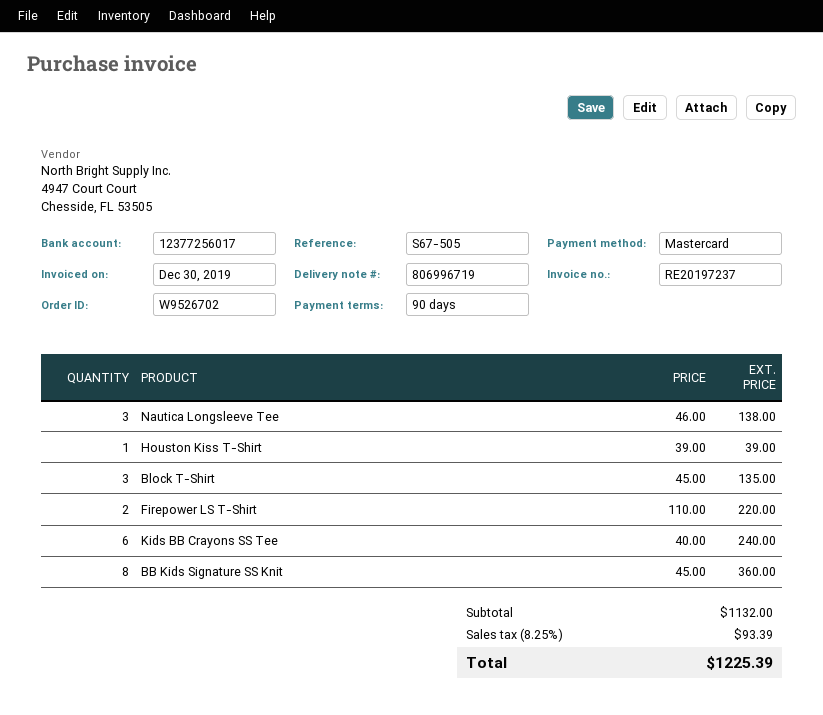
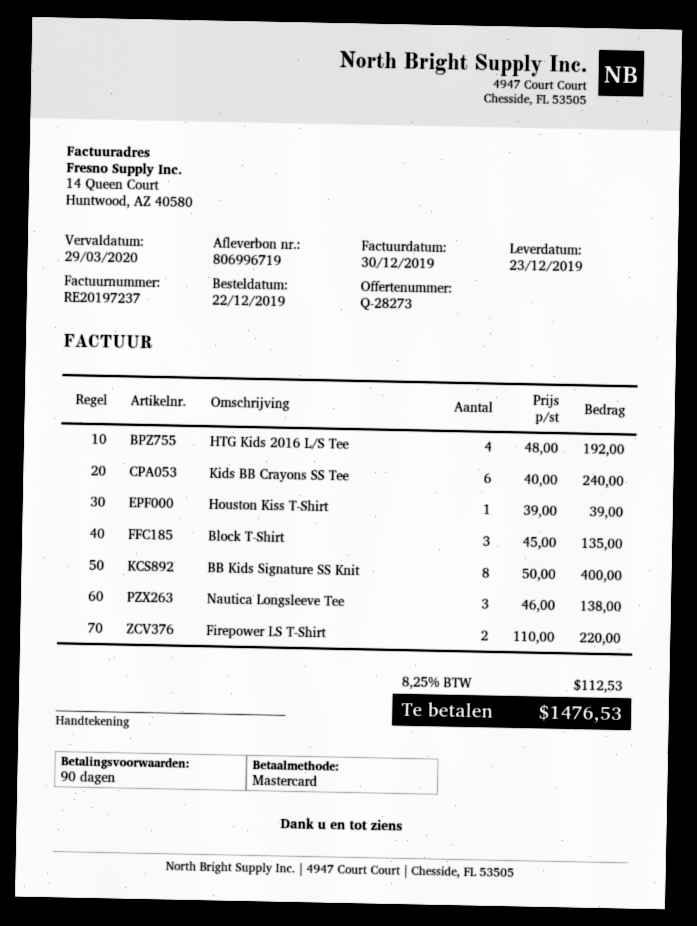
BB Kids Signature SS Knit: 8 x 45.00 = 360.00 -> 8 x 50.00 = 400.00
HTG Kids 2016 L/S Tee: none -> 4 x 48.00 = 192.00
tax: 8.25% = 93.39 -> 8.25% = 112.53
total: 1225.39 -> 1476.53

